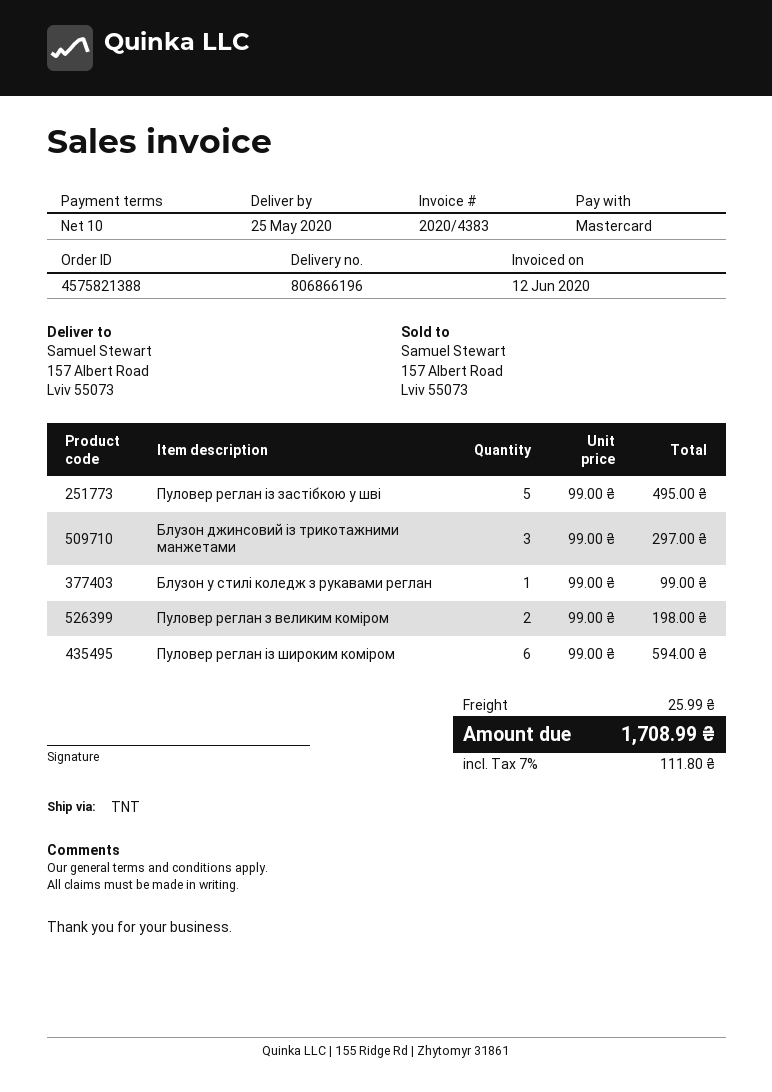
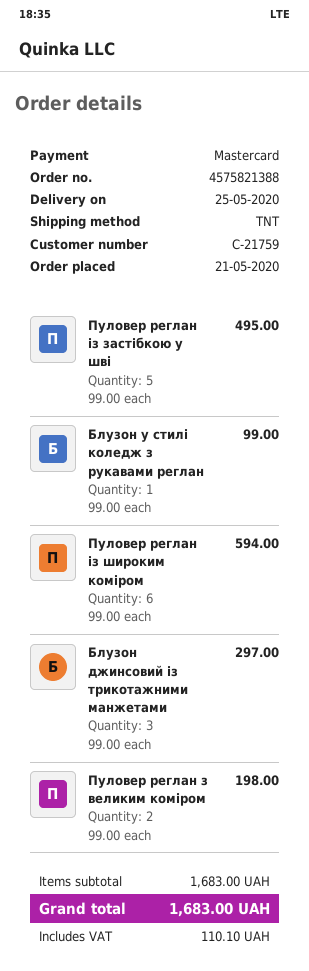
shipping: 25.99 -> none
tax: 111.80 -> 110.10
total: 1708.99 -> 1683.00

